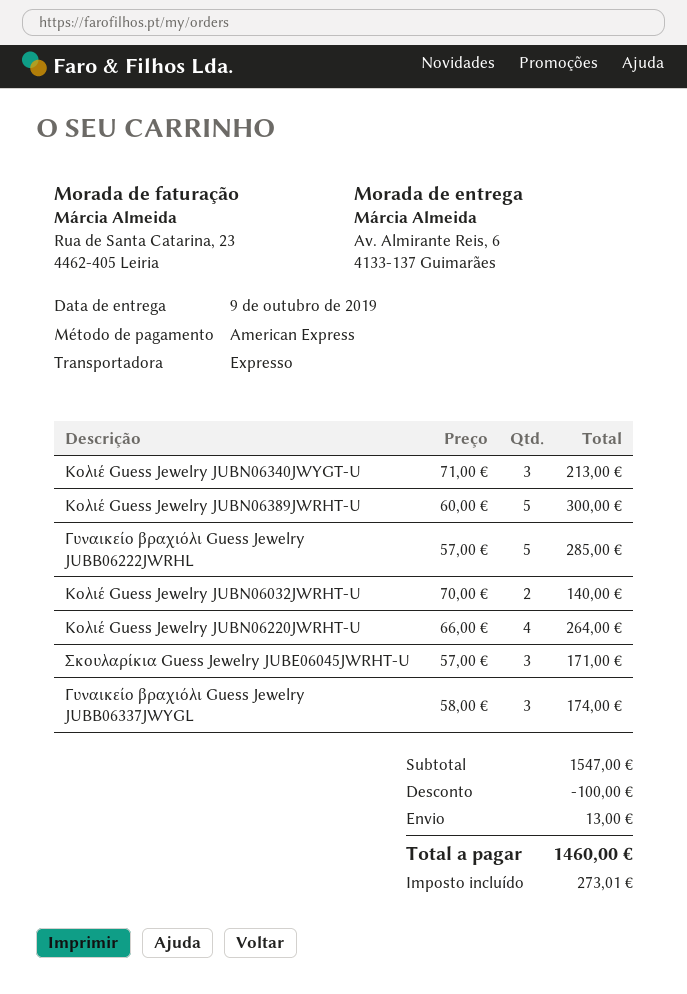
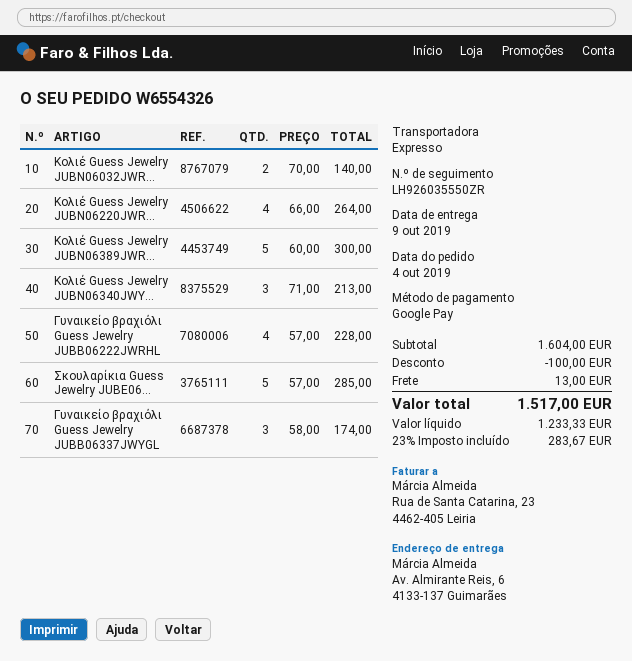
payment method: American Express -> Google Pay
Γυναικείο βραχιόλι Guess Jewelry JUBB06222JWRHL: 5 x 57.00 = 285.00 -> 4 x 57.00 = 228.00
Σκουλαρίκια Guess Jewelry JUBE06045JWRHT-U: 3 x 57.00 = 171.00 -> 5 x 57.00 = 285.00
subtotal: 1547.00 -> 1604.00
tax: 273.01 -> 283.67
total: 1460.00 -> 1517.00

